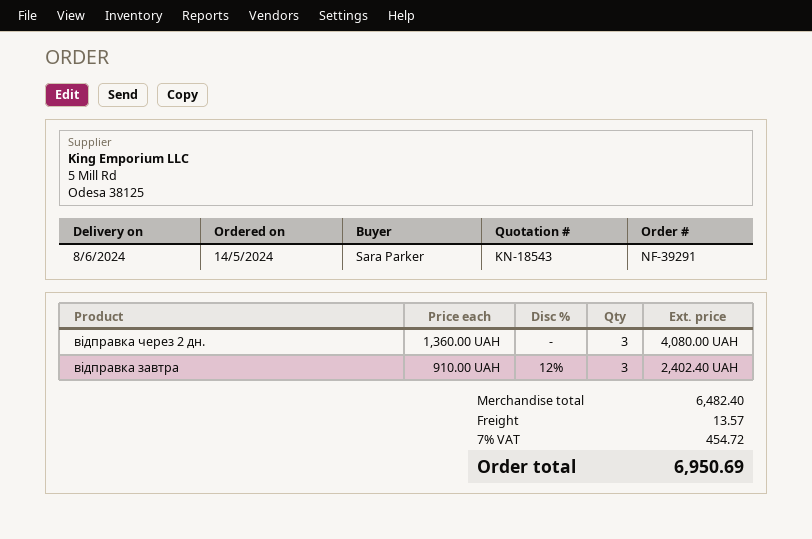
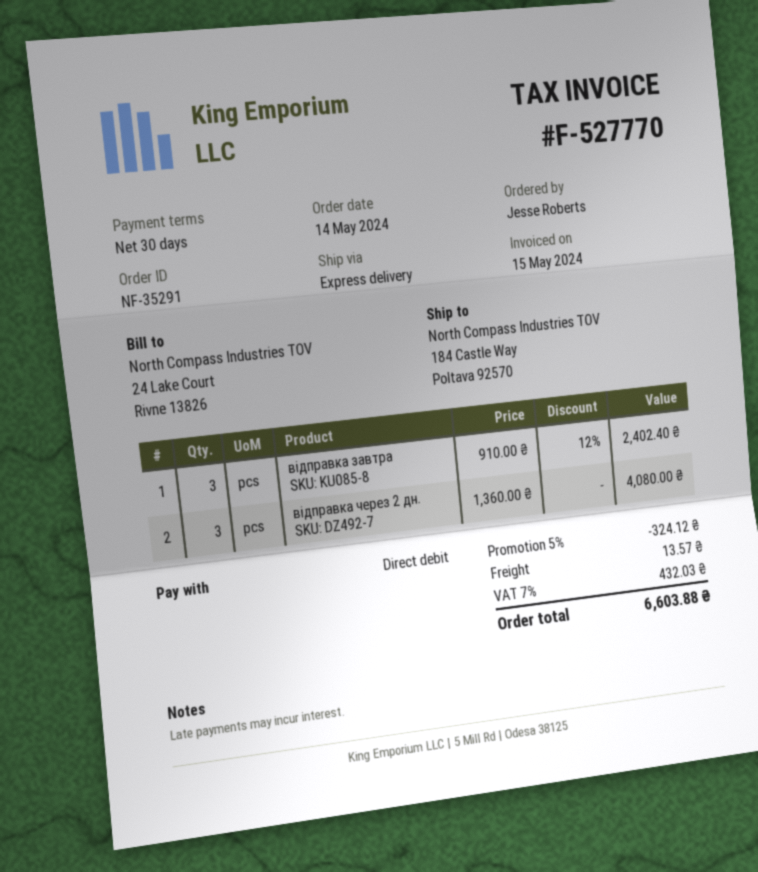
order number: NF-39291 -> NF-35291
ordered by: Sara Parker -> Jesse Roberts
discount: none -> 5% = 324.12
tax: 7% = 454.72 -> 7% = 432.03
total: 6950.69 -> 6603.88

